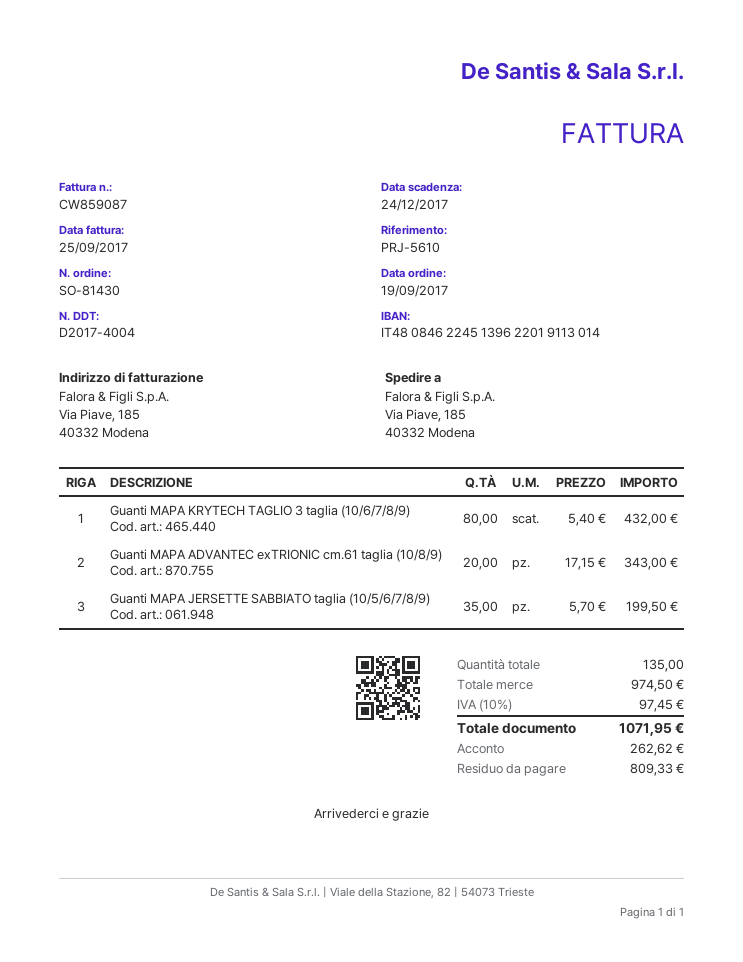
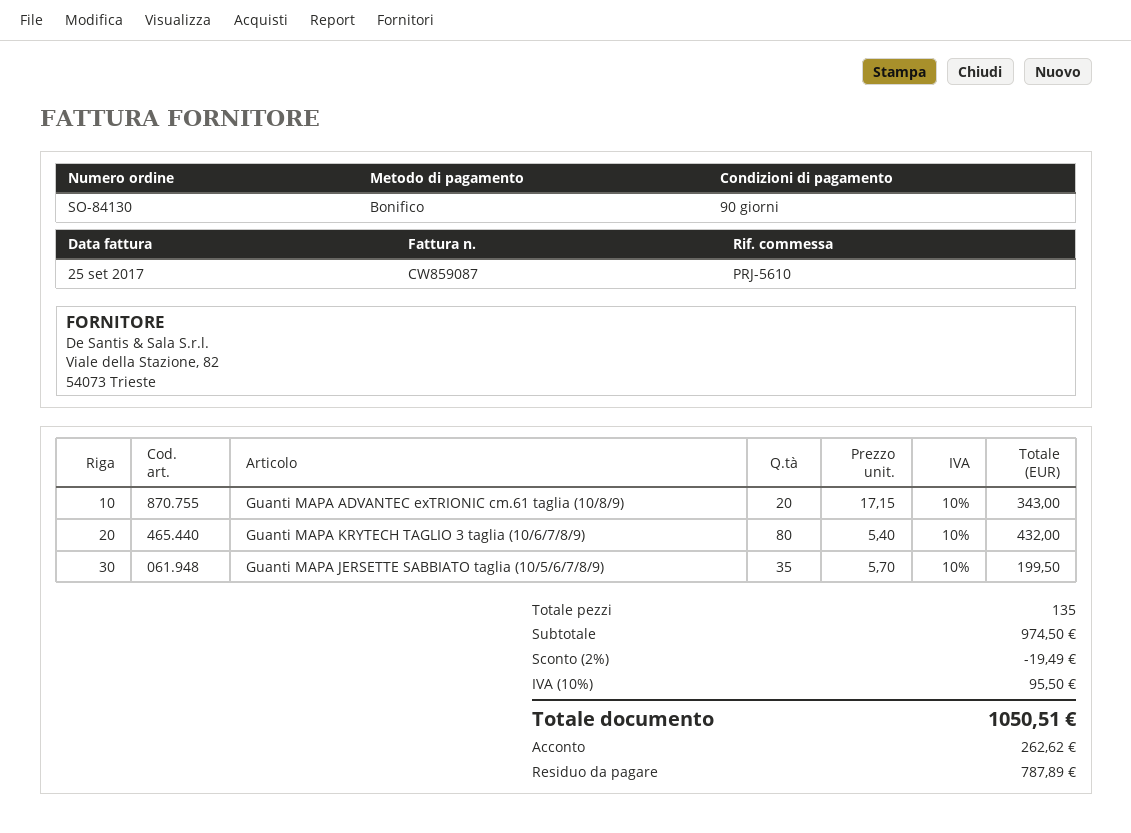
order number: SO-81430 -> SO-84130
discount: none -> 2% = 19.49
tax: 10% = 97.45 -> 10% = 95.50
total: 1071.95 -> 1050.51
balance: 809.33 -> 787.89

